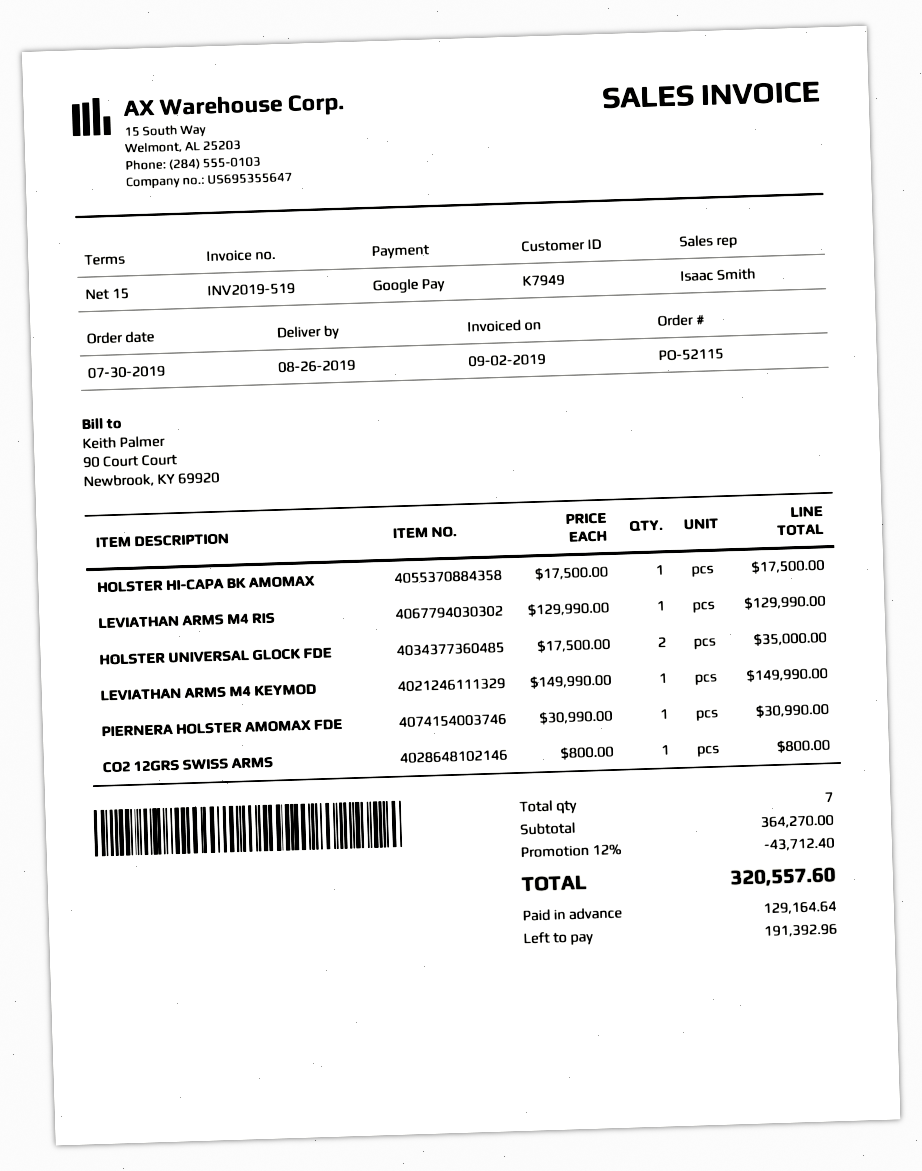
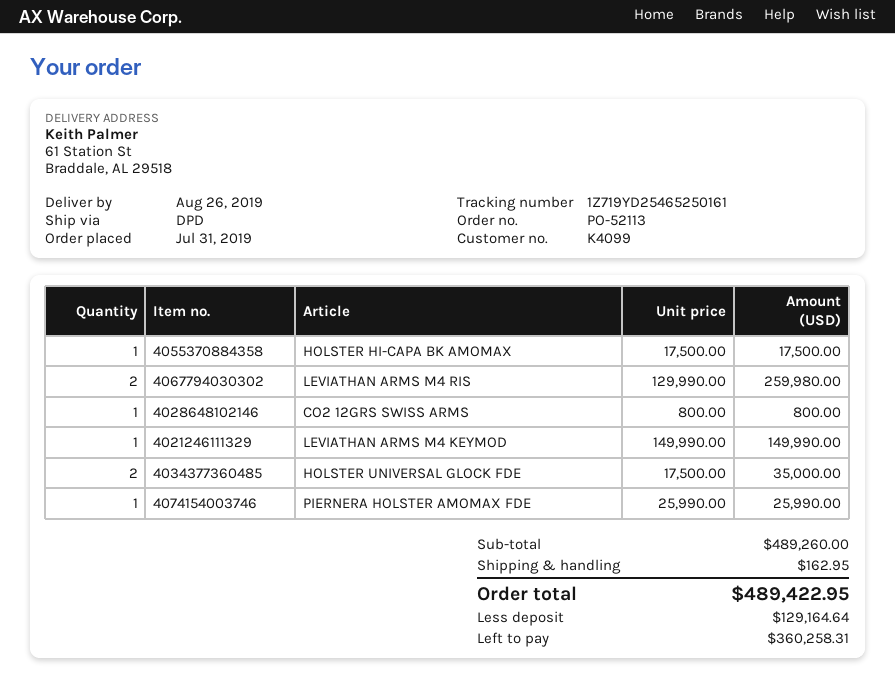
order number: PO-52115 -> PO-52113
order date: 2019-07-30 -> 2019-07-31
customer number: K7949 -> K4099
LEVIATHAN ARMS M4 RIS: 1 x 129990.00 = 129990.00 -> 2 x 129990.00 = 259980.00
PIERNERA HOLSTER AMOMAX FDE: 1 x 30990.00 = 30990.00 -> 1 x 25990.00 = 25990.00
subtotal: 364270.00 -> 489260.00
discount: 12% = 43712.40 -> none
shipping: none -> 162.95
total: 320557.60 -> 489422.95
balance: 191392.96 -> 360258.31

